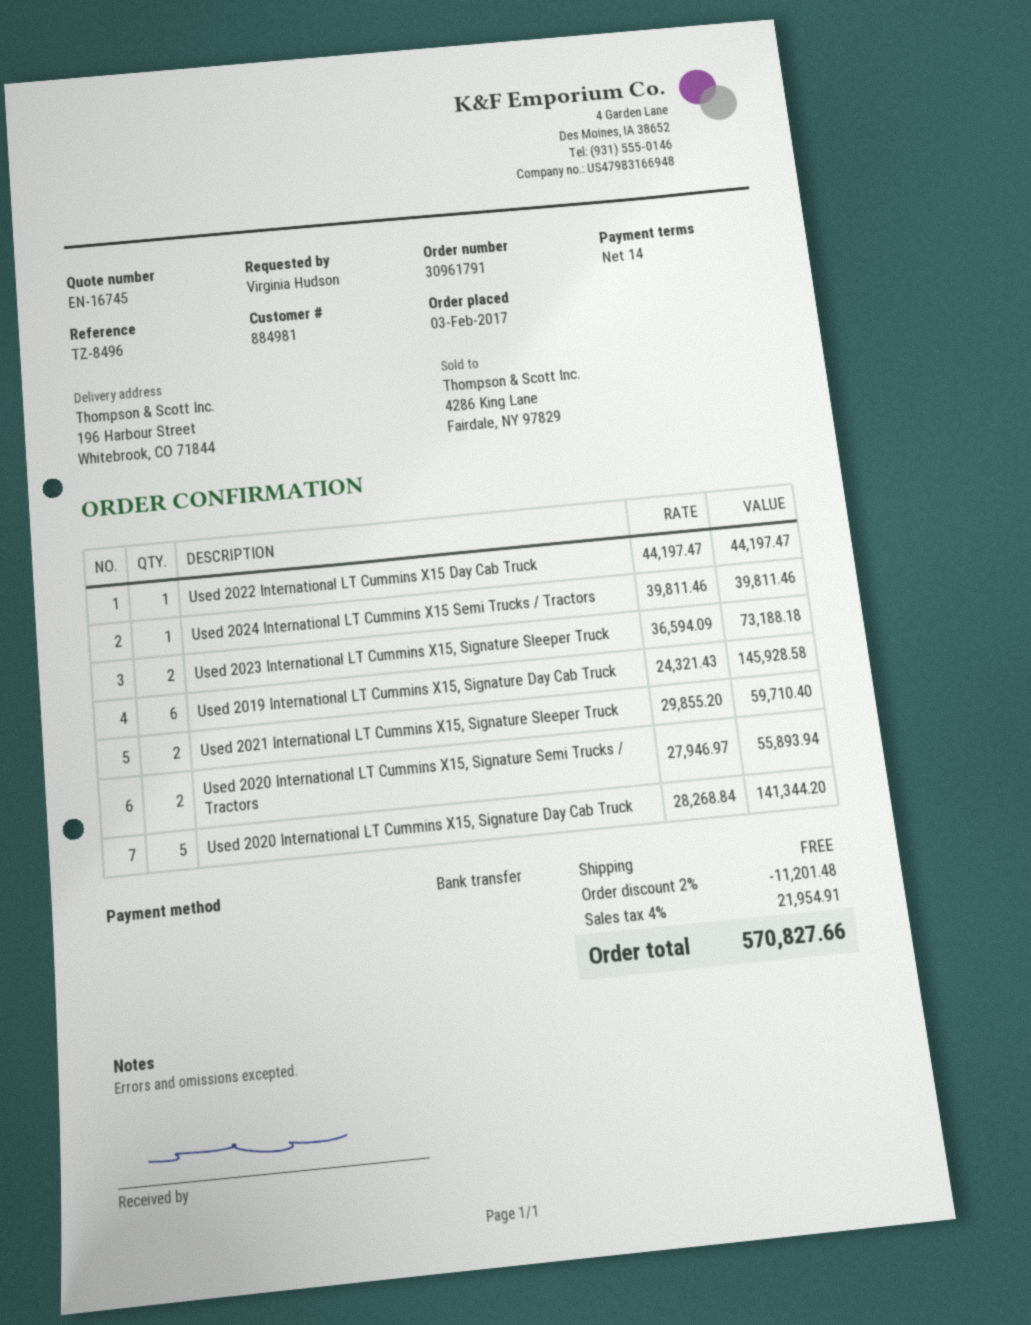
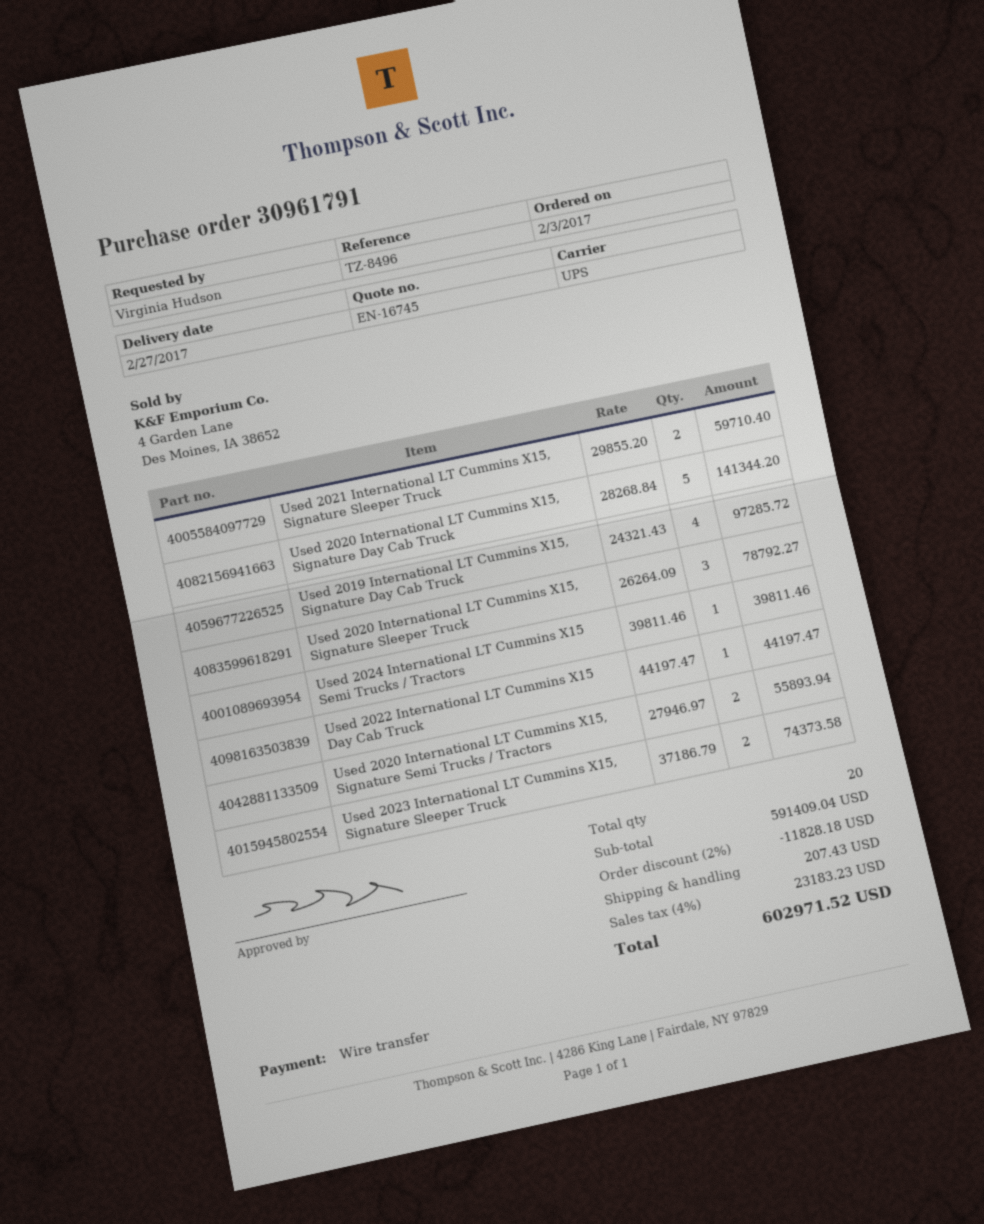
Used 2023 International LT Cummins X15, Signature Sleeper Truck: 2 x 36594.09 = 73188.18 -> 2 x 37186.79 = 74373.58
Used 2019 International LT Cummins X15, Signature Day Cab Truck: 6 x 24321.43 = 145928.58 -> 4 x 24321.43 = 97285.72
Used 2020 International LT Cummins X15, Signature Sleeper Truck: none -> 3 x 26264.09 = 78792.27
discount: 2% = 11201.48 -> 2% = 11828.18
shipping: 0.00 -> 207.43
tax: 4% = 21954.91 -> 4% = 23183.23
total: 570827.66 -> 602971.52

